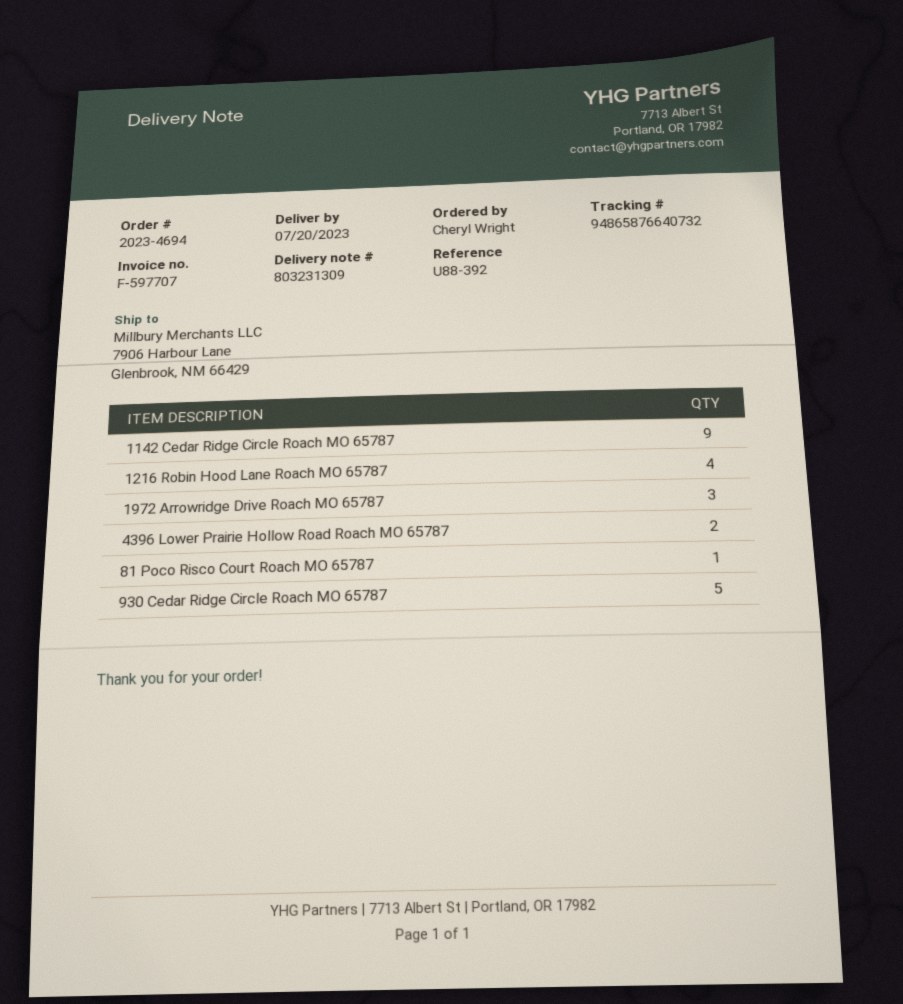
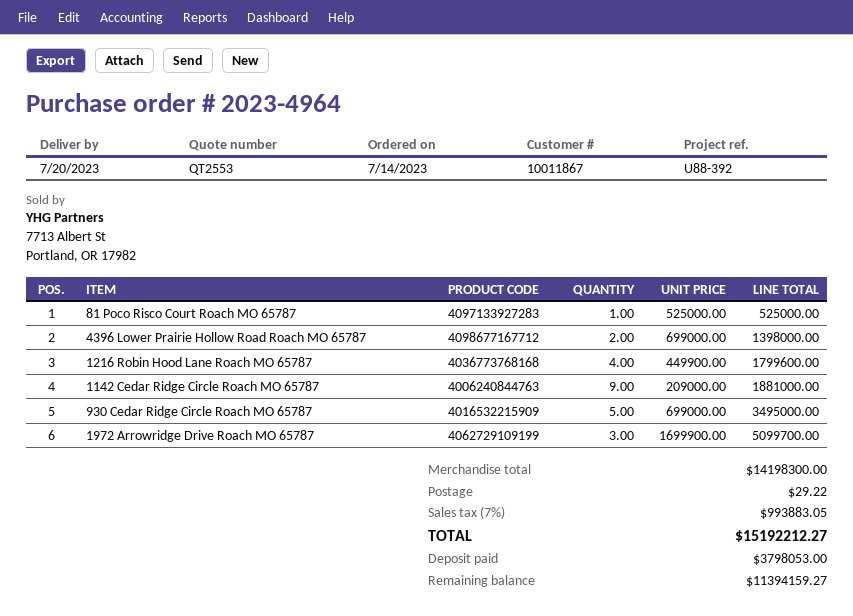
order number: 2023-4694 -> 2023-4964

